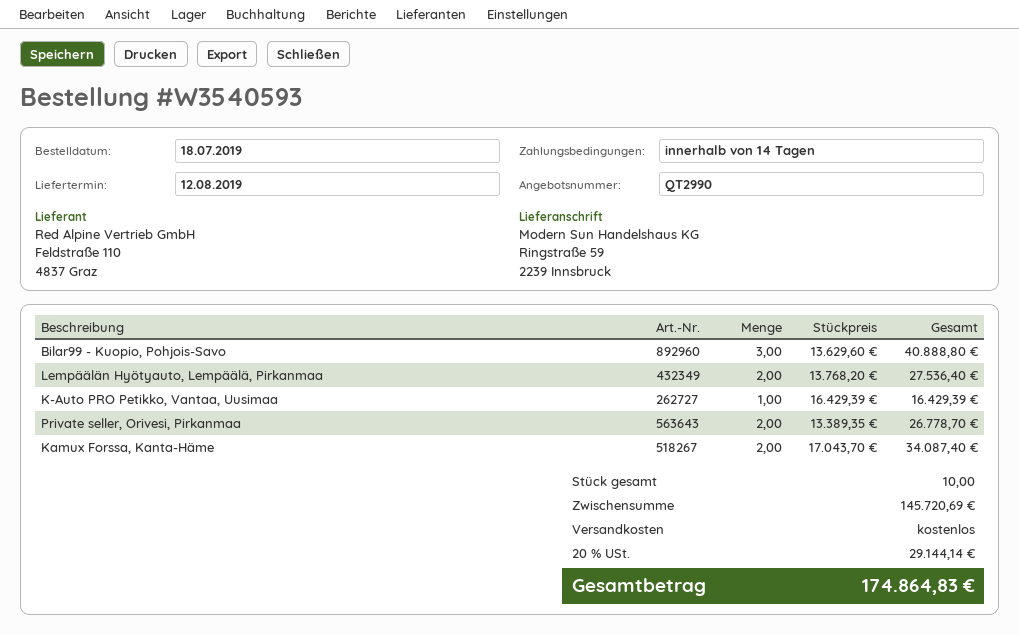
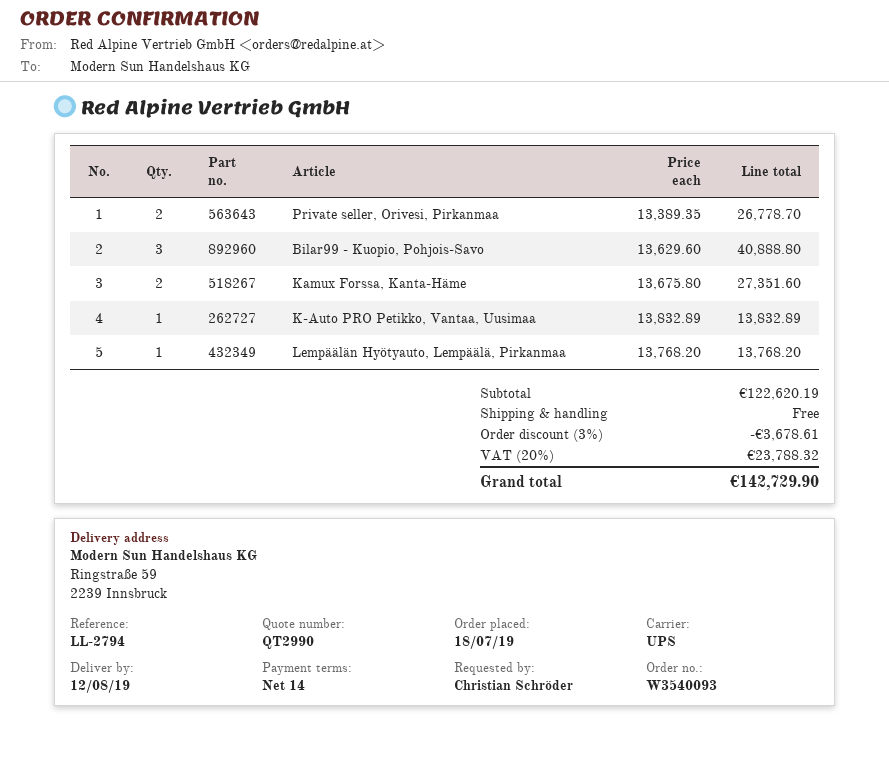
order number: W3540593 -> W3540093
Lempäälän Hyötyauto, Lempäälä, Pirkanmaa: 2 x 13768.20 = 27536.40 -> 1 x 13768.20 = 13768.20
K-Auto PRO Petikko, Vantaa, Uusimaa: 1 x 16429.39 = 16429.39 -> 1 x 13832.89 = 13832.89
Kamux Forssa, Kanta-Häme: 2 x 17043.70 = 34087.40 -> 2 x 13675.80 = 27351.60
subtotal: 145720.69 -> 122620.19
discount: none -> 3% = 3678.61
tax: 20% = 29144.14 -> 20% = 23788.32
total: 174864.83 -> 142729.90

